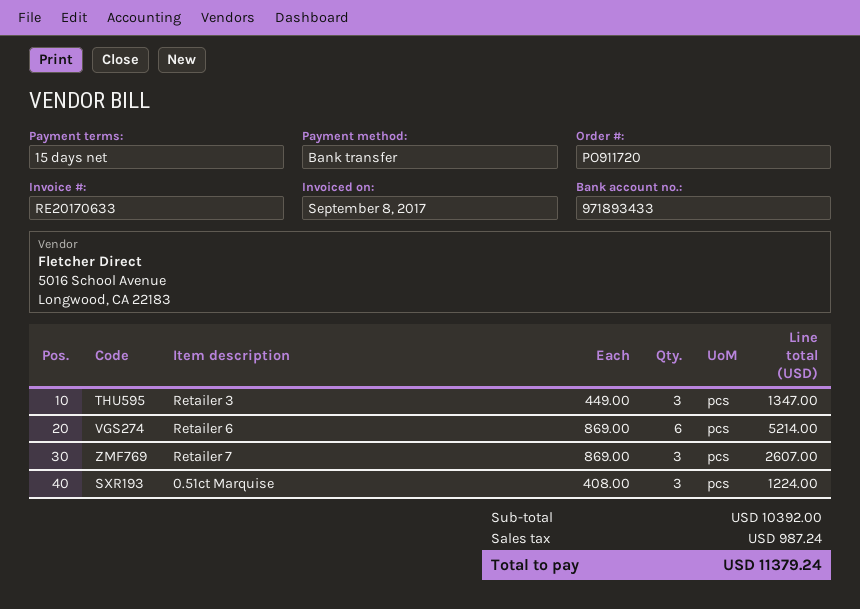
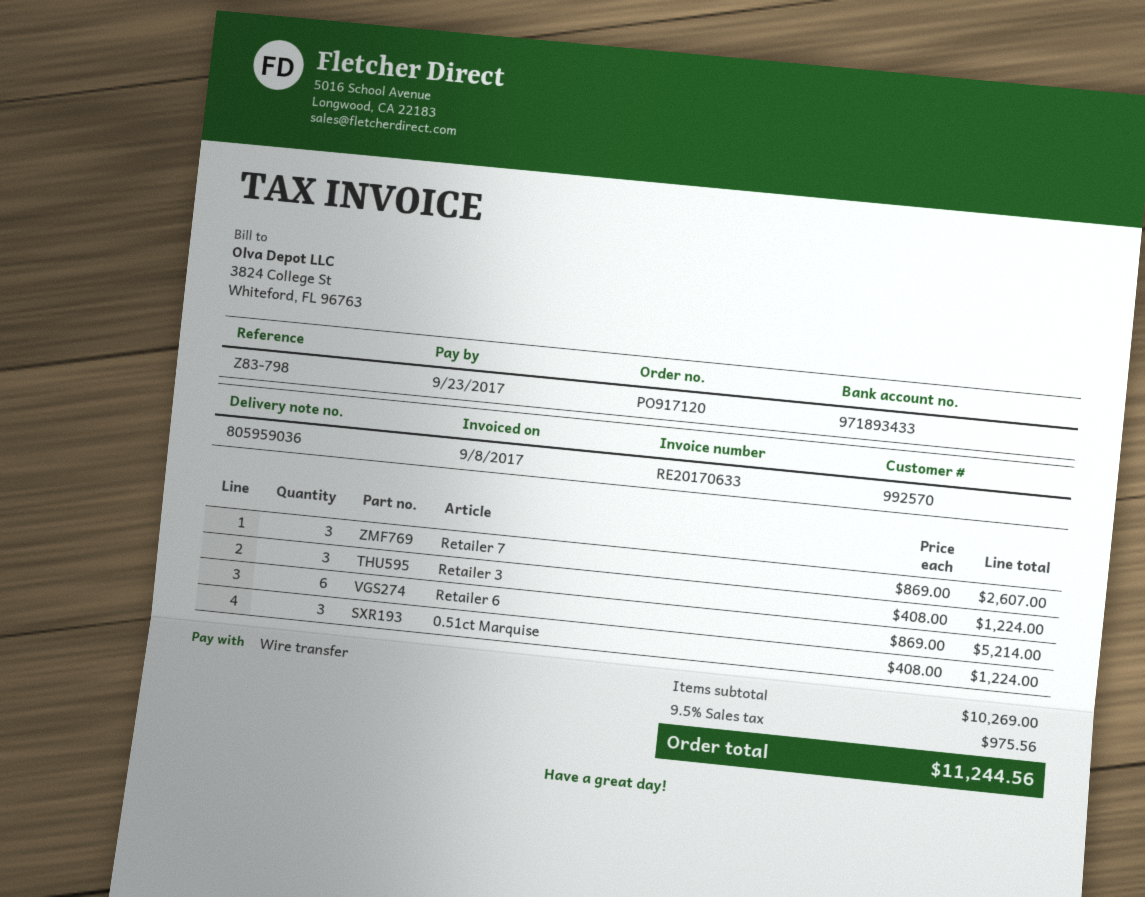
order number: PO911720 -> PO917120
Retailer 3: 3 x 449.00 = 1347.00 -> 3 x 408.00 = 1224.00
subtotal: 10392.00 -> 10269.00
tax: 987.24 -> 975.56
total: 11379.24 -> 11244.56

